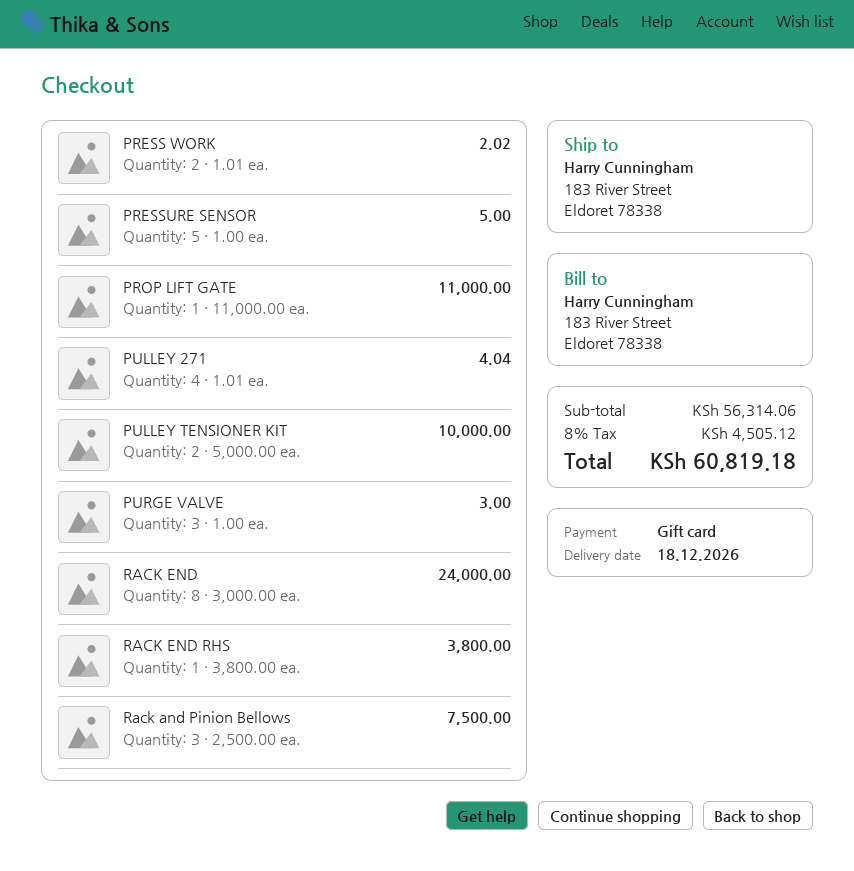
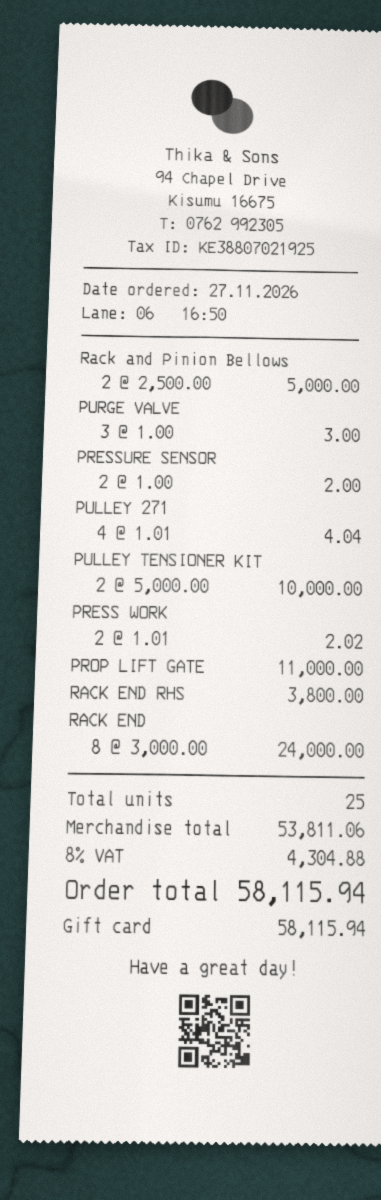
PRESSURE SENSOR: 5 x 1.00 = 5.00 -> 2 x 1.00 = 2.00
Rack and Pinion Bellows: 3 x 2500.00 = 7500.00 -> 2 x 2500.00 = 5000.00
subtotal: 56314.06 -> 53811.06
tax: 8% = 4505.12 -> 8% = 4304.88
total: 60819.18 -> 58115.94

